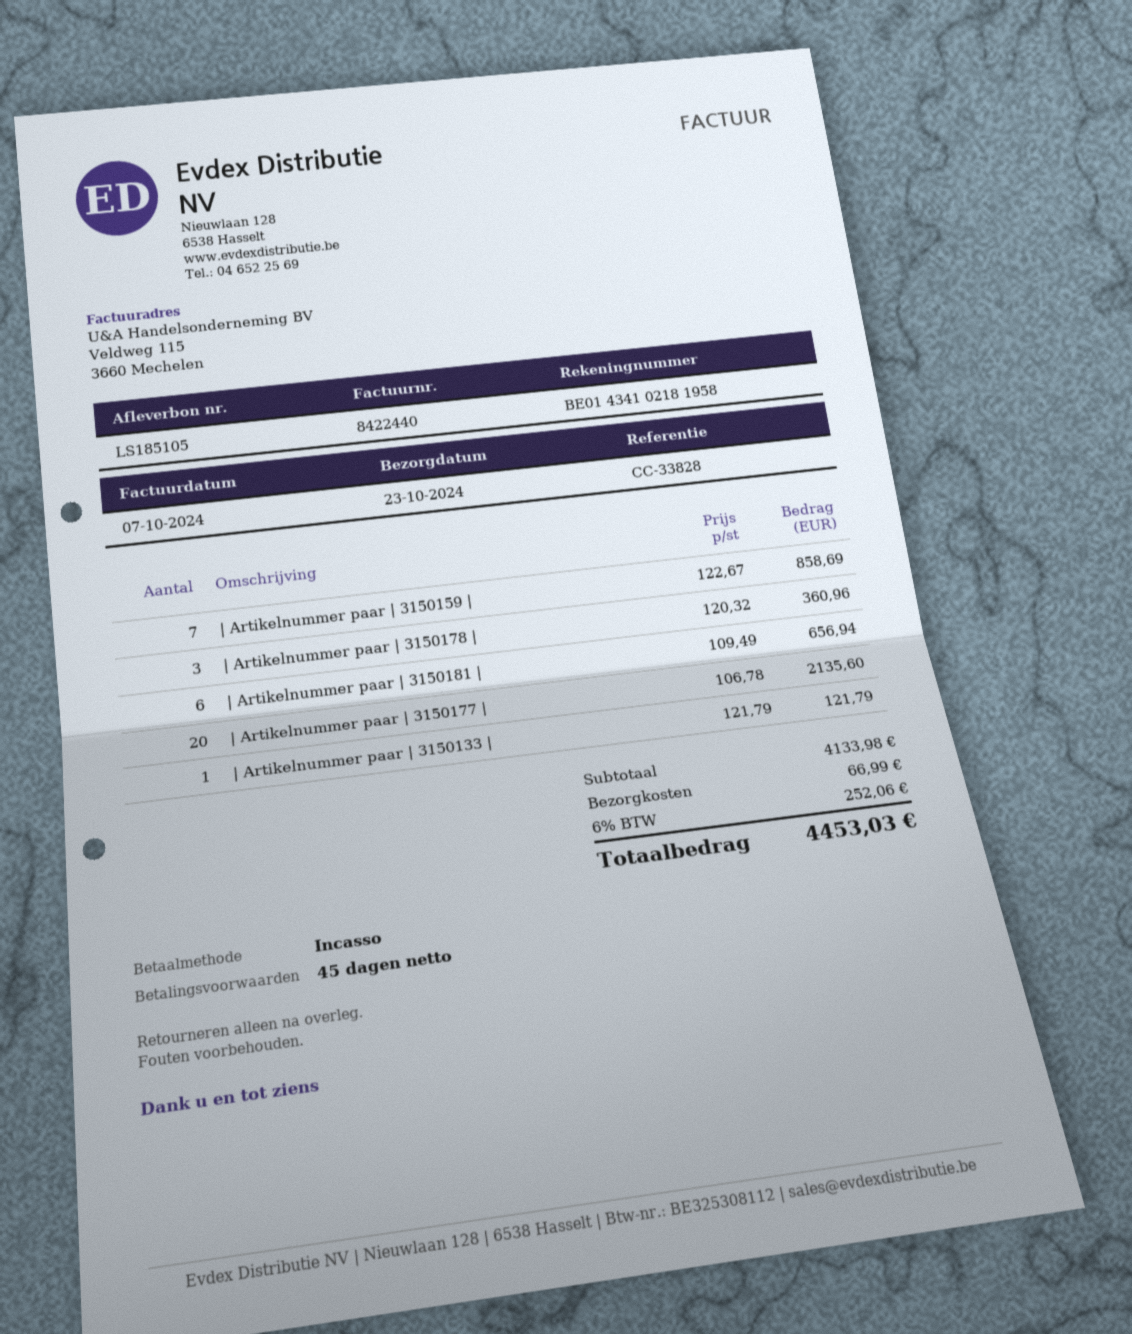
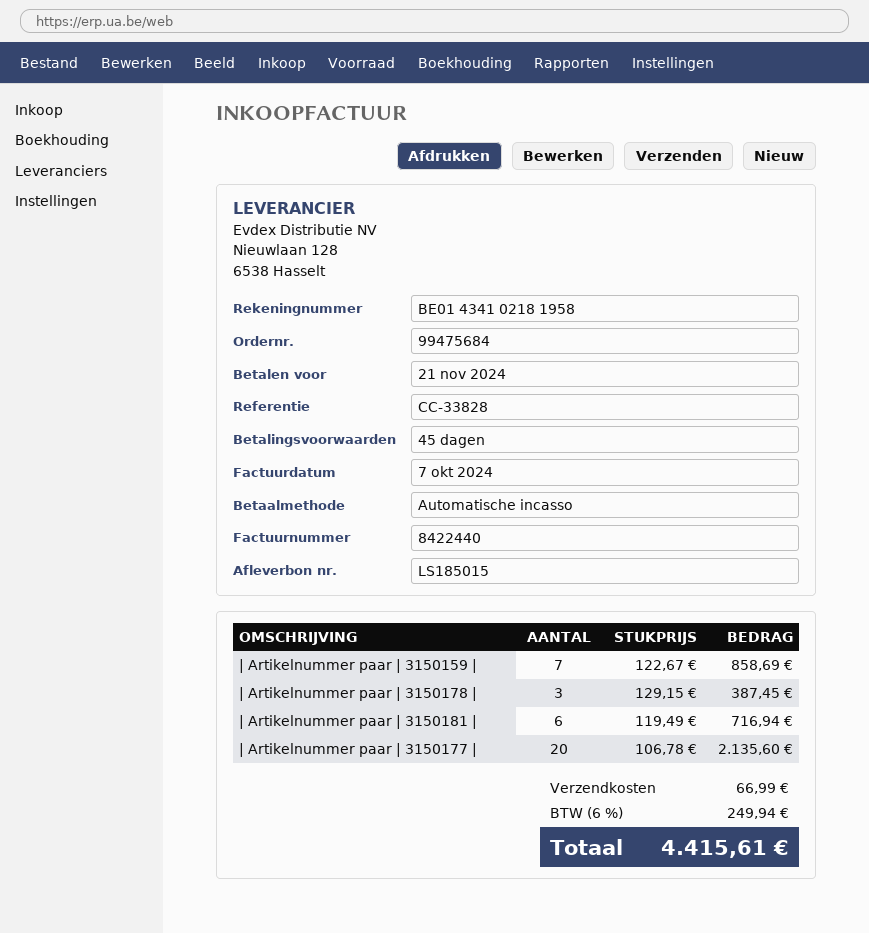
delivery note number: LS185105 -> LS185015
| Artikelnummer paar | 3150178 |: 3 x 120.32 = 360.96 -> 3 x 129.15 = 387.45
| Artikelnummer paar | 3150181 |: 6 x 109.49 = 656.94 -> 6 x 119.49 = 716.94
| Artikelnummer paar | 3150133 |: 1 x 121.79 = 121.79 -> none
tax: 6% = 252.06 -> 6% = 249.94
total: 4453.03 -> 4415.61

